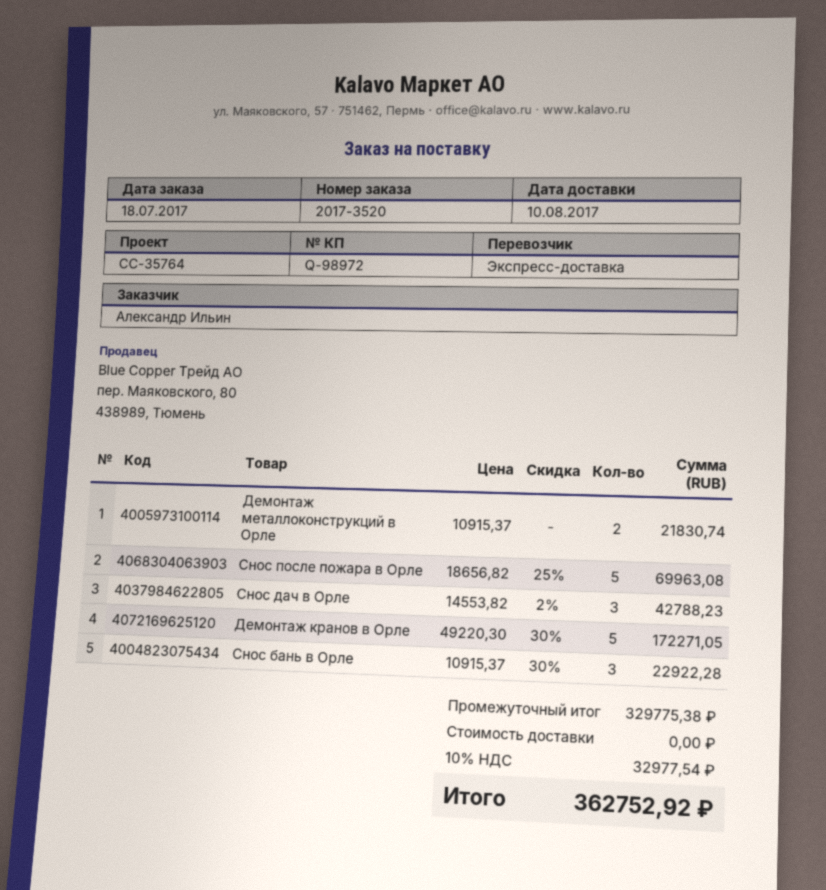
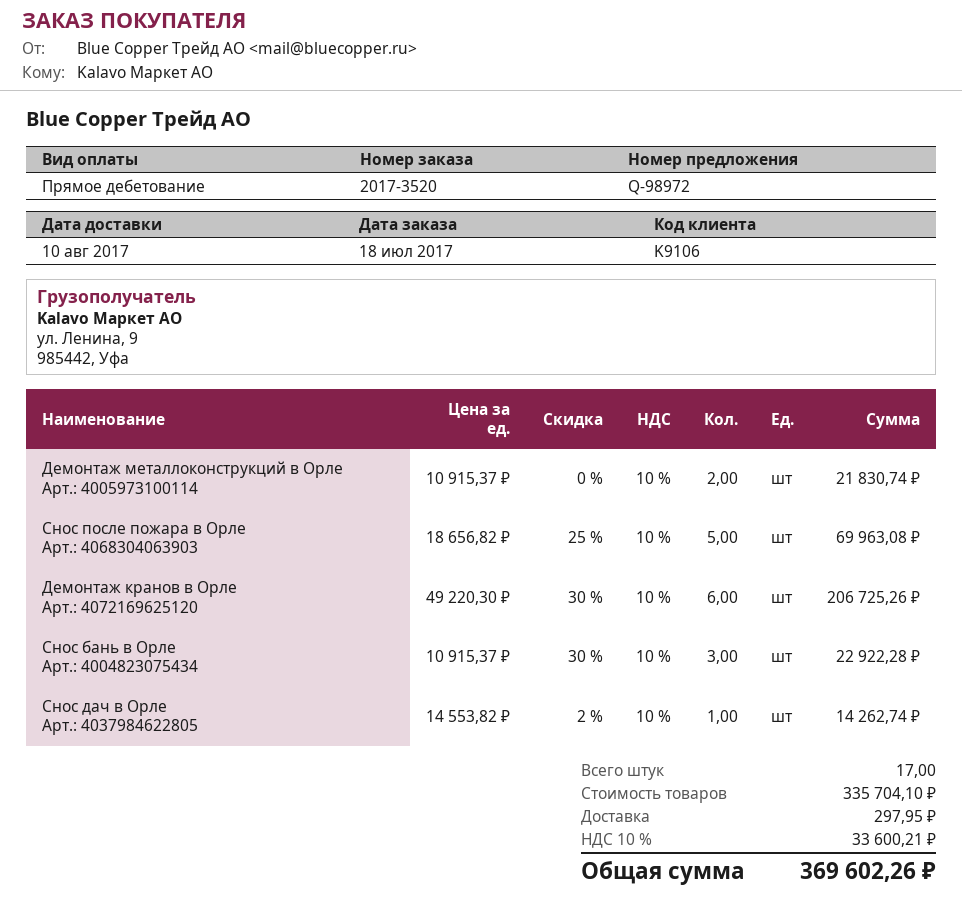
Снос дач в Орле: 3 x 14553.82 - 2% = 42788.23 -> 1 x 14553.82 - 2% = 14262.74
Демонтаж кранов в Орле: 5 x 49220.30 - 30% = 172271.05 -> 6 x 49220.30 - 30% = 206725.26
subtotal: 329775.38 -> 335704.10
shipping: 0.00 -> 297.95
tax: 10% = 32977.54 -> 10% = 33600.21
total: 362752.92 -> 369602.26

